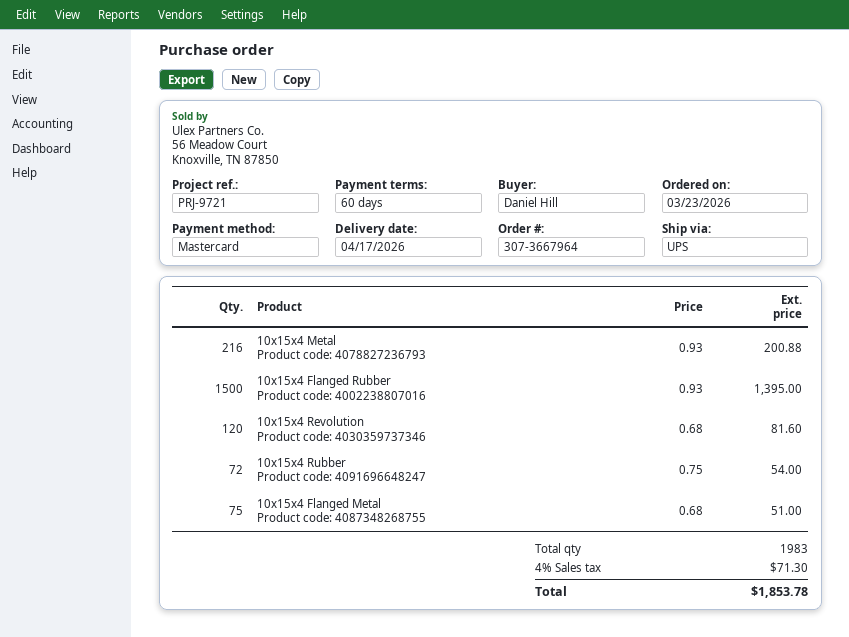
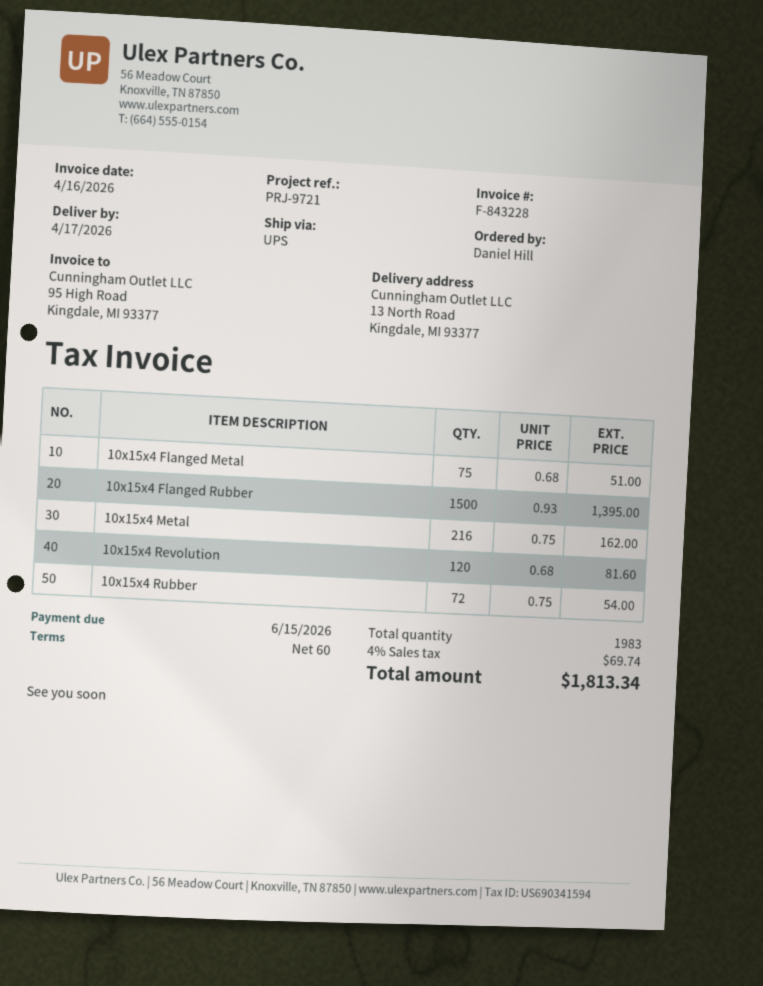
10x15x4 Metal: 216 x 0.93 = 200.88 -> 216 x 0.75 = 162.00
tax: 4% = 71.30 -> 4% = 69.74
total: 1853.78 -> 1813.34

